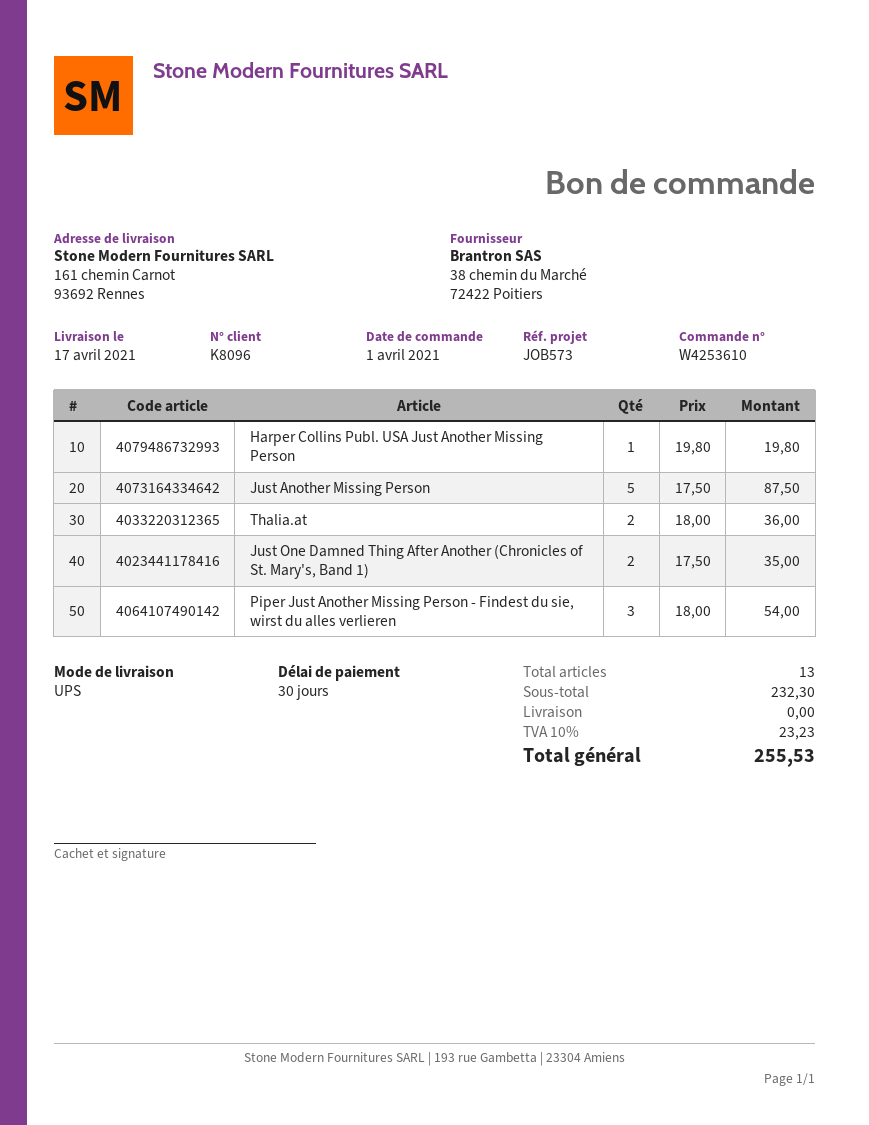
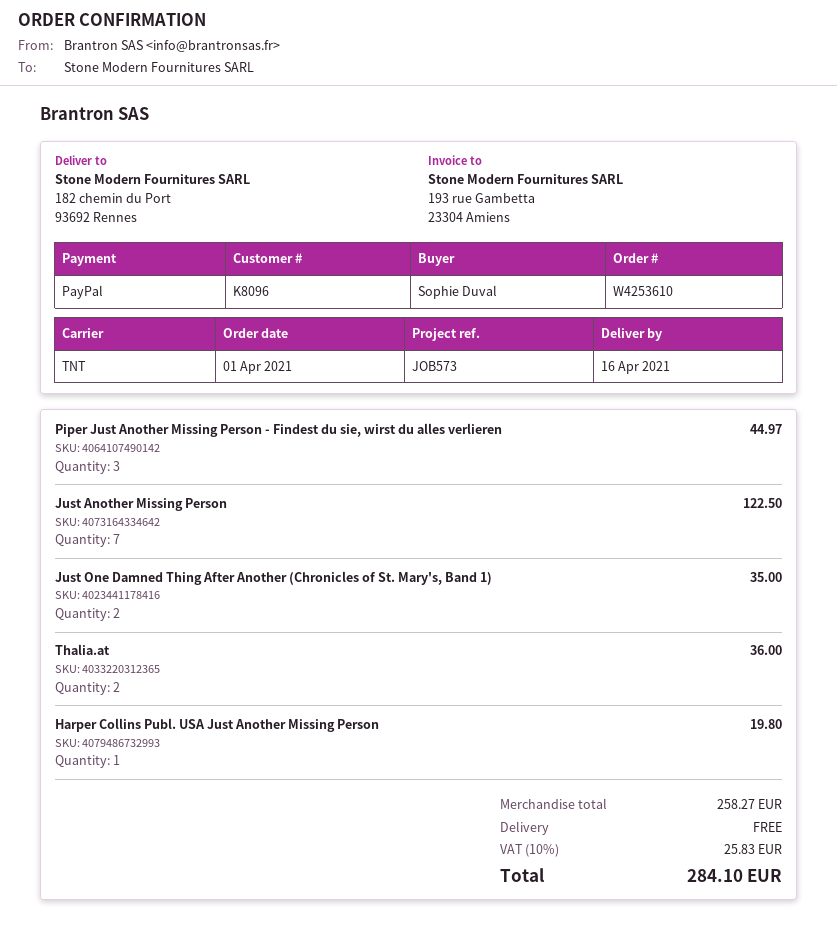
delivery date: 2021-04-17 -> 2021-04-16
shipping method: UPS -> TNT
ship to: 161 chemin Carnot, 93692 Rennes -> 182 chemin du Port, 93692 Rennes
Just Another Missing Person: 5 for 87.50 -> 7 for 122.50
Piper Just Another Missing Person - Findest du sie, wirst du alles verlieren: 3 for 54.00 -> 3 for 44.97
subtotal: 232.30 -> 258.27
tax: 10% = 23.23 -> 10% = 25.83
total: 255.53 -> 284.10

